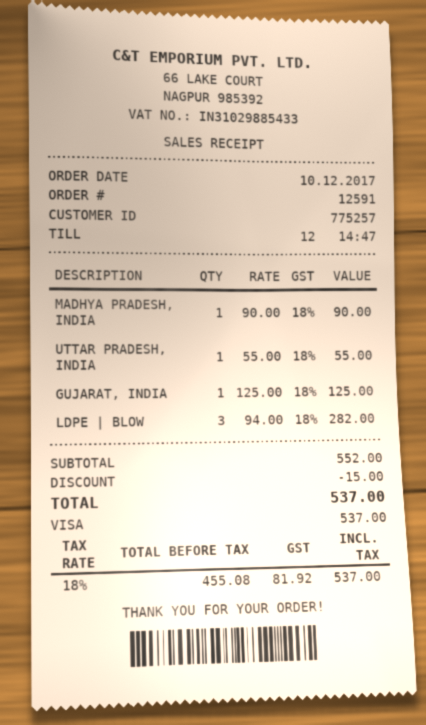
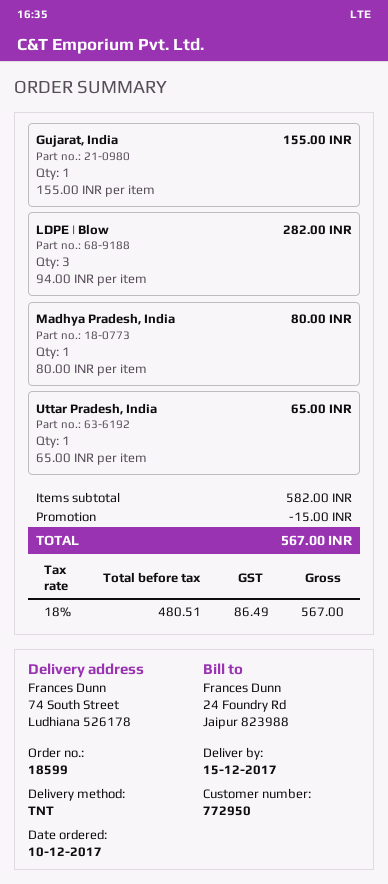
order number: 12591 -> 18599
customer number: 775257 -> 772950
MADHYA PRADESH, INDIA: 1 x 90.00 = 90.00 -> 1 x 80.00 = 80.00
UTTAR PRADESH, INDIA: 1 x 55.00 = 55.00 -> 1 x 65.00 = 65.00
GUJARAT, INDIA: 1 x 125.00 = 125.00 -> 1 x 155.00 = 155.00
subtotal: 552.00 -> 582.00
net: 455.08 -> 480.51
tax: 18% = 81.92 -> 18% = 86.49
total: 537.00 -> 567.00

